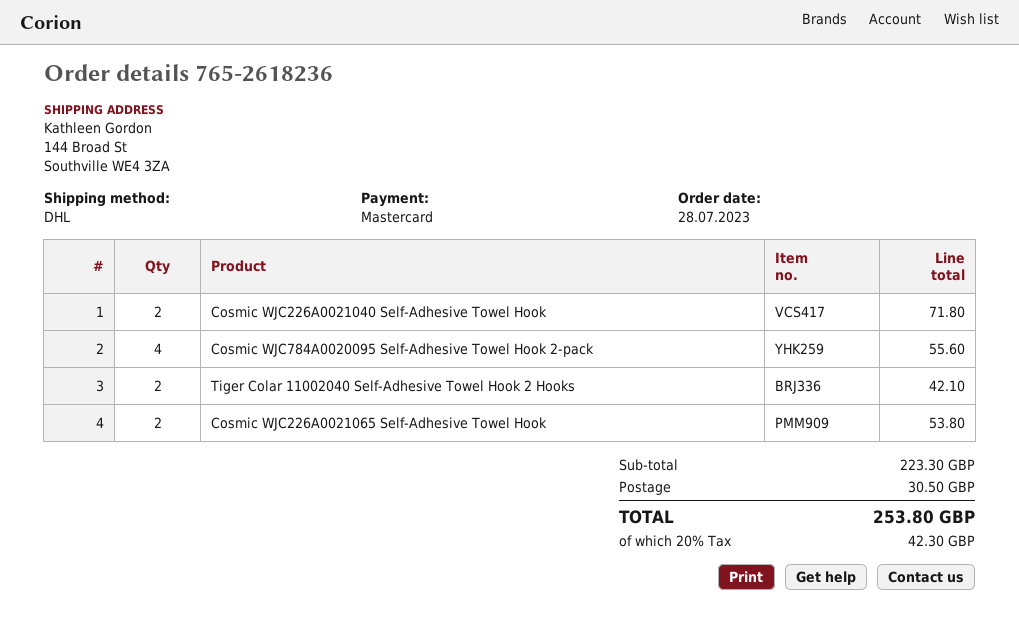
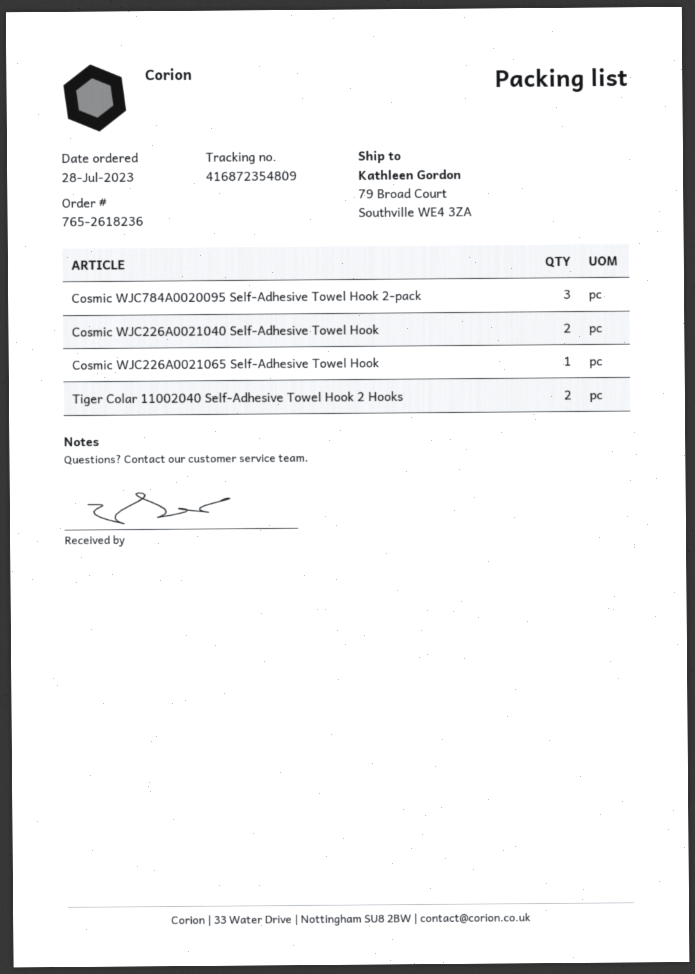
ship to: 144 Broad St, Southville WE4 3ZA -> 79 Broad Court, Southville WE4 3ZA
Cosmic WJC784A0020095 Self-Adhesive Towel Hook 2-pack: 4 -> 3
Cosmic WJC226A0021065 Self-Adhesive Towel Hook: 2 -> 1

